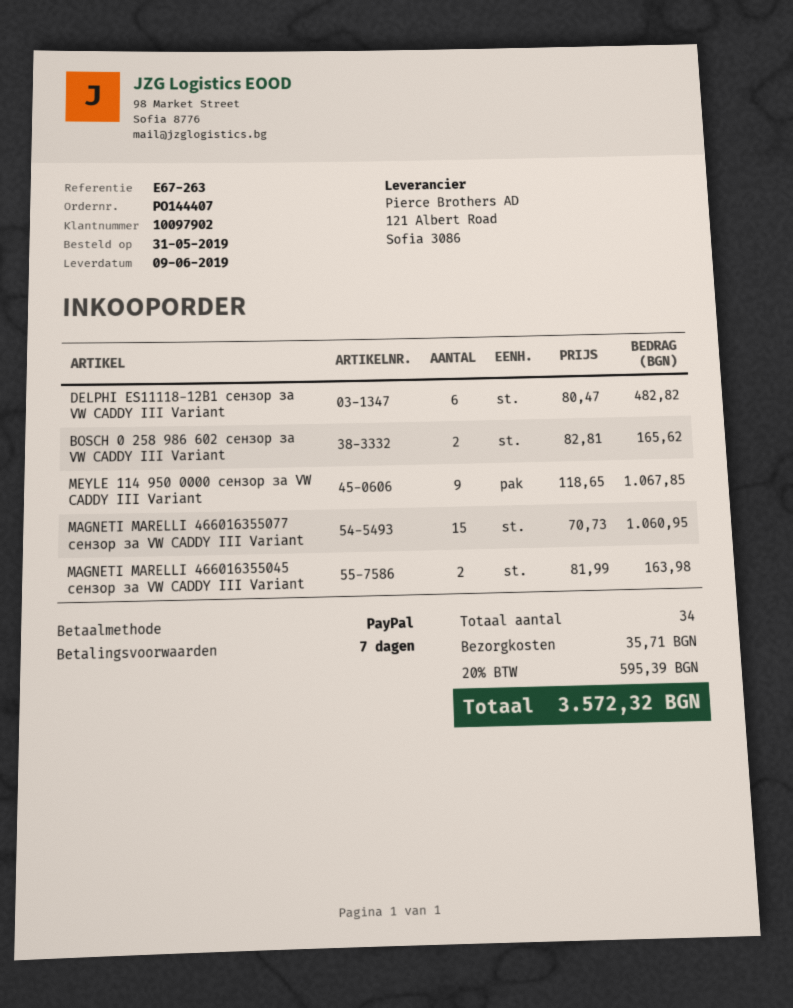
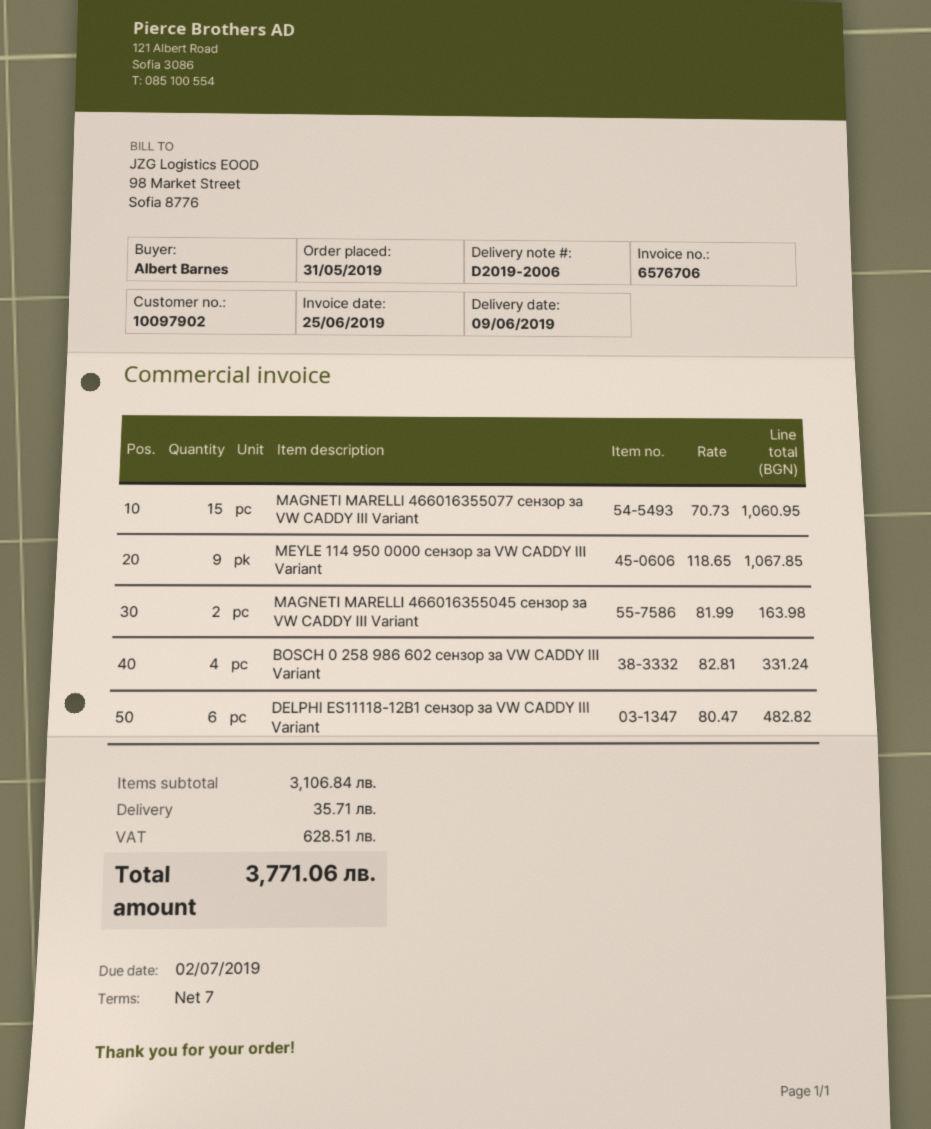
BOSCH 0 258 986 602 сензор за VW CADDY III Variant: 2 x 82.81 = 165.62 -> 4 x 82.81 = 331.24
tax: 595.39 -> 628.51
total: 3572.32 -> 3771.06

